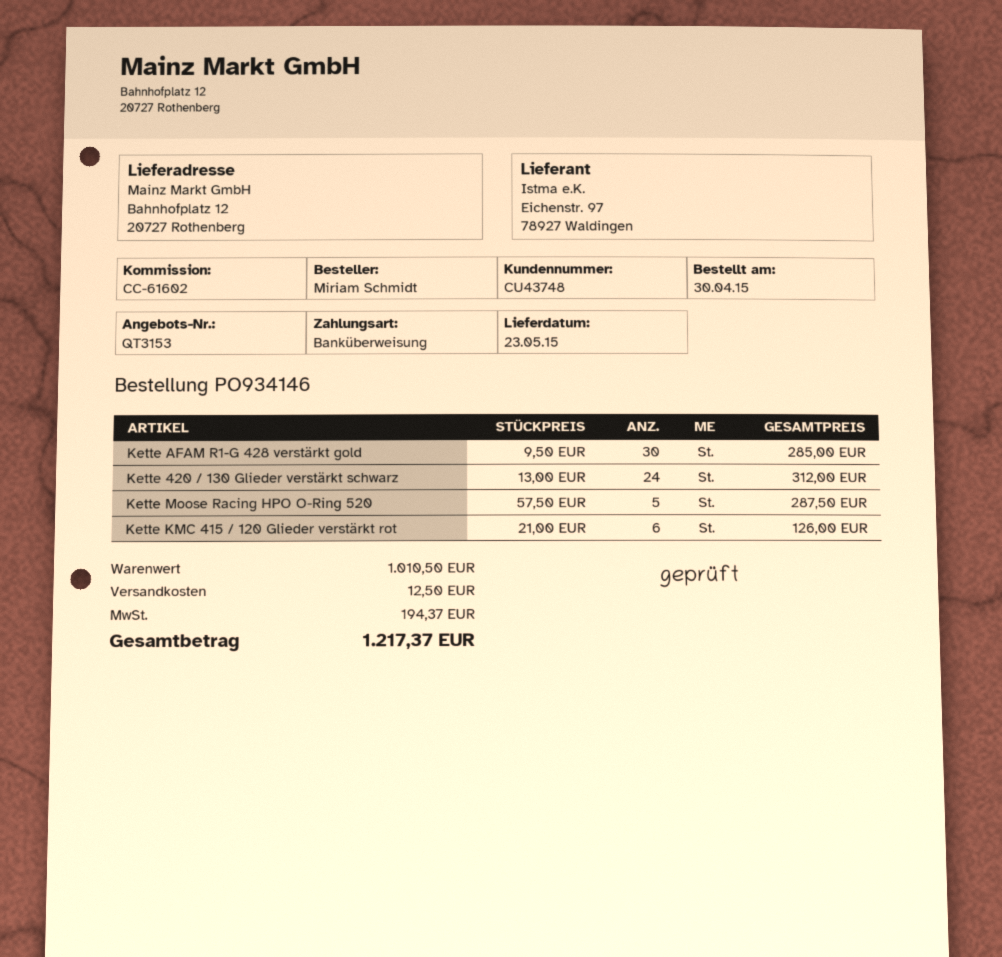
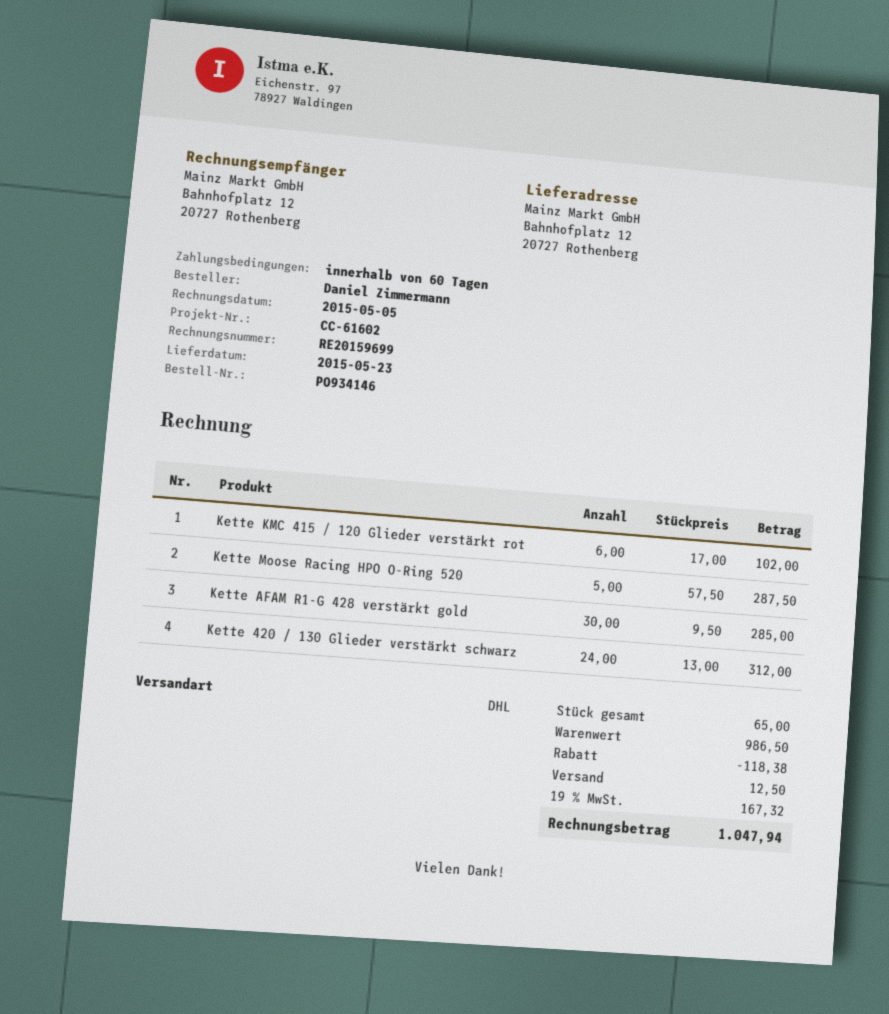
ordered by: Miriam Schmidt -> Daniel Zimmermann
Kette KMC 415 / 120 Glieder verstärkt rot: 6 x 21.00 = 126.00 -> 6 x 17.00 = 102.00
subtotal: 1010.50 -> 986.50
discount: none -> 118.38
tax: 194.37 -> 167.32
total: 1217.37 -> 1047.94

